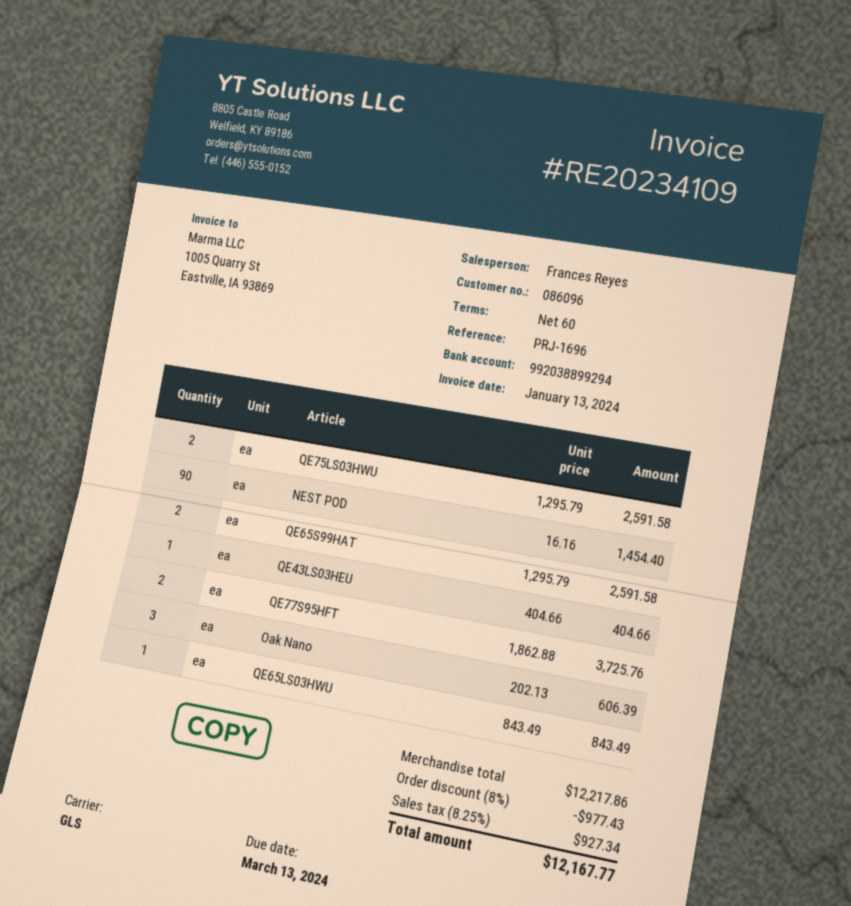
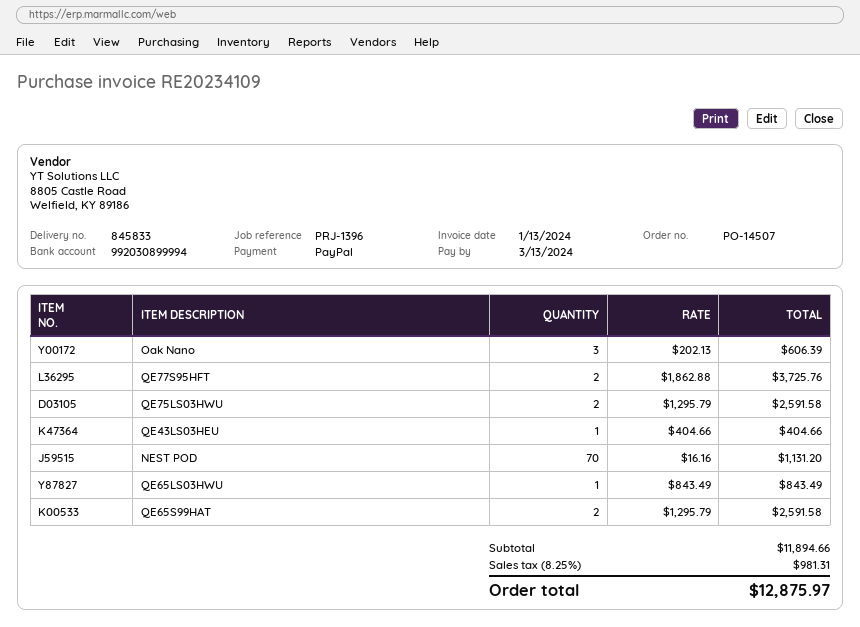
reference: PRJ-1696 -> PRJ-1396
bank account: 992038899294 -> 992030899994
NEST POD: 90 x 16.16 = 1454.40 -> 70 x 16.16 = 1131.20
subtotal: 12217.86 -> 11894.66
discount: 8% = 977.43 -> none
tax: 8.25% = 927.34 -> 8.25% = 981.31
total: 12167.77 -> 12875.97

